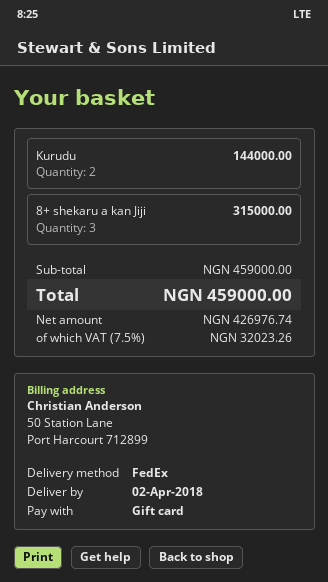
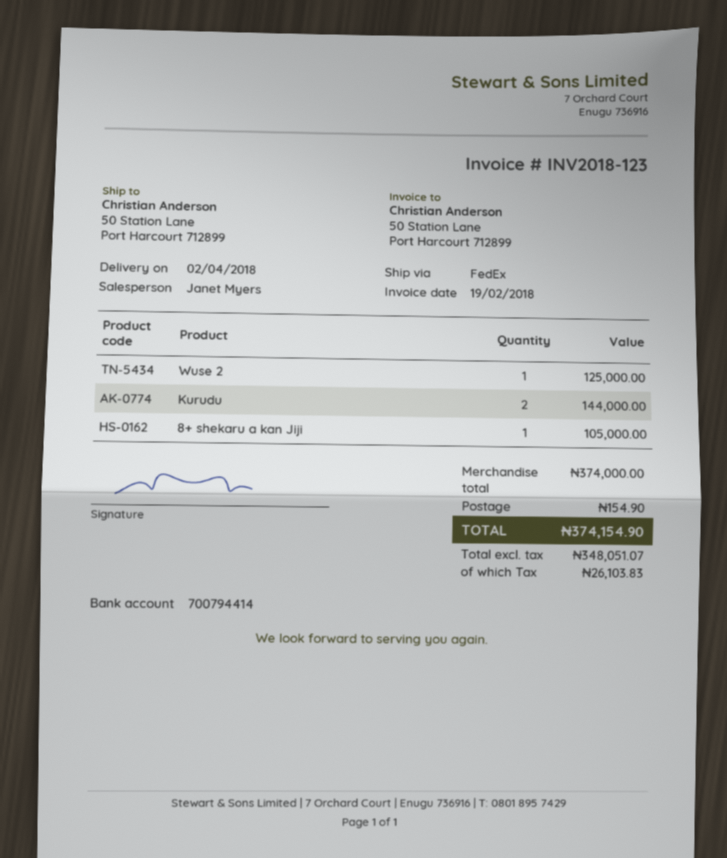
8+ shekaru a kan Jiji: 3 for 315000.00 -> 1 for 105000.00
Wuse 2: none -> 1 for 125000.00
subtotal: 459000.00 -> 374000.00
shipping: none -> 154.90
net: 426976.74 -> 348051.07
tax: 32023.26 -> 26103.83
total: 459000.00 -> 374154.90

